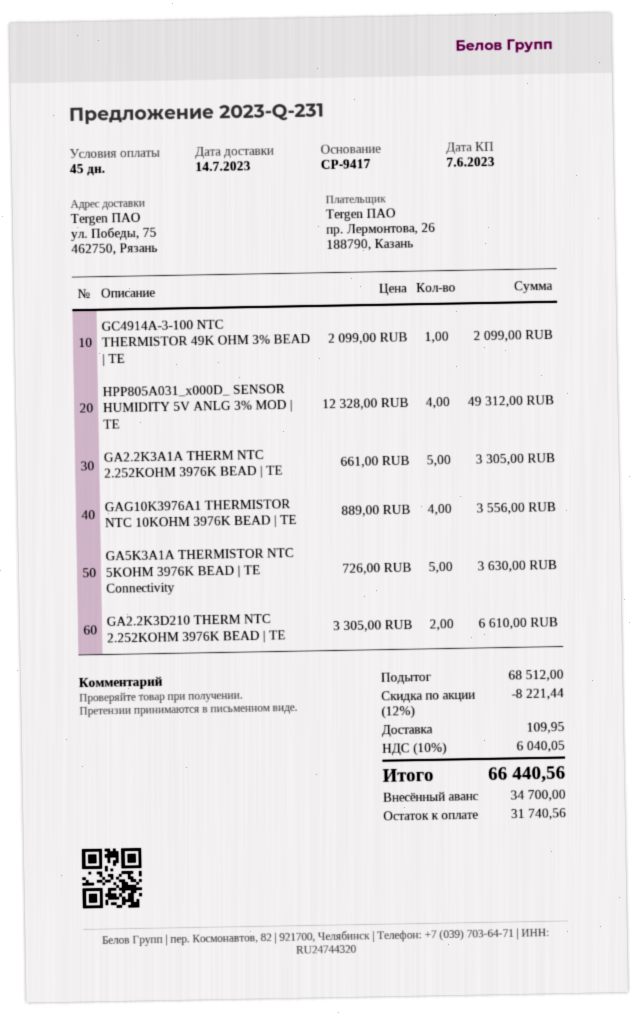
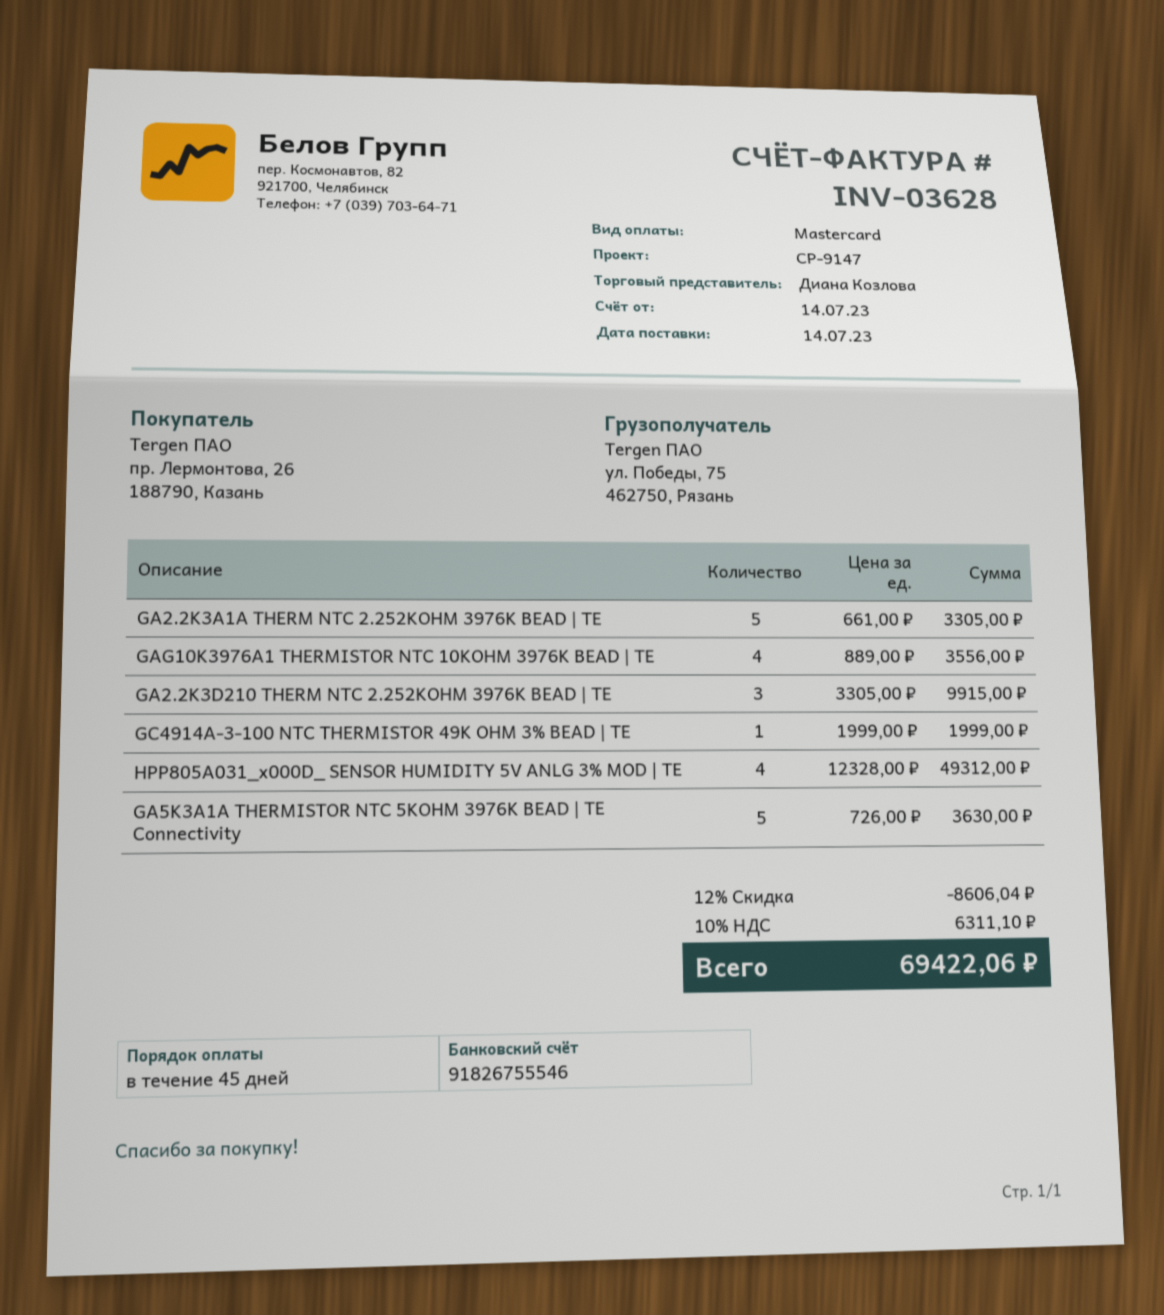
reference: CP-9417 -> CP-9147
GC4914A-3-100 NTC THERMISTOR 49K OHM 3% BEAD | TE: 1 x 2099.00 = 2099.00 -> 1 x 1999.00 = 1999.00
GA2.2K3D210 THERM NTC 2.252KOHM 3976K BEAD | TE: 2 x 3305.00 = 6610.00 -> 3 x 3305.00 = 9915.00
discount: 12% = 8221.44 -> 12% = 8606.04
shipping: 109.95 -> none
tax: 10% = 6040.05 -> 10% = 6311.10
total: 66440.56 -> 69422.06

